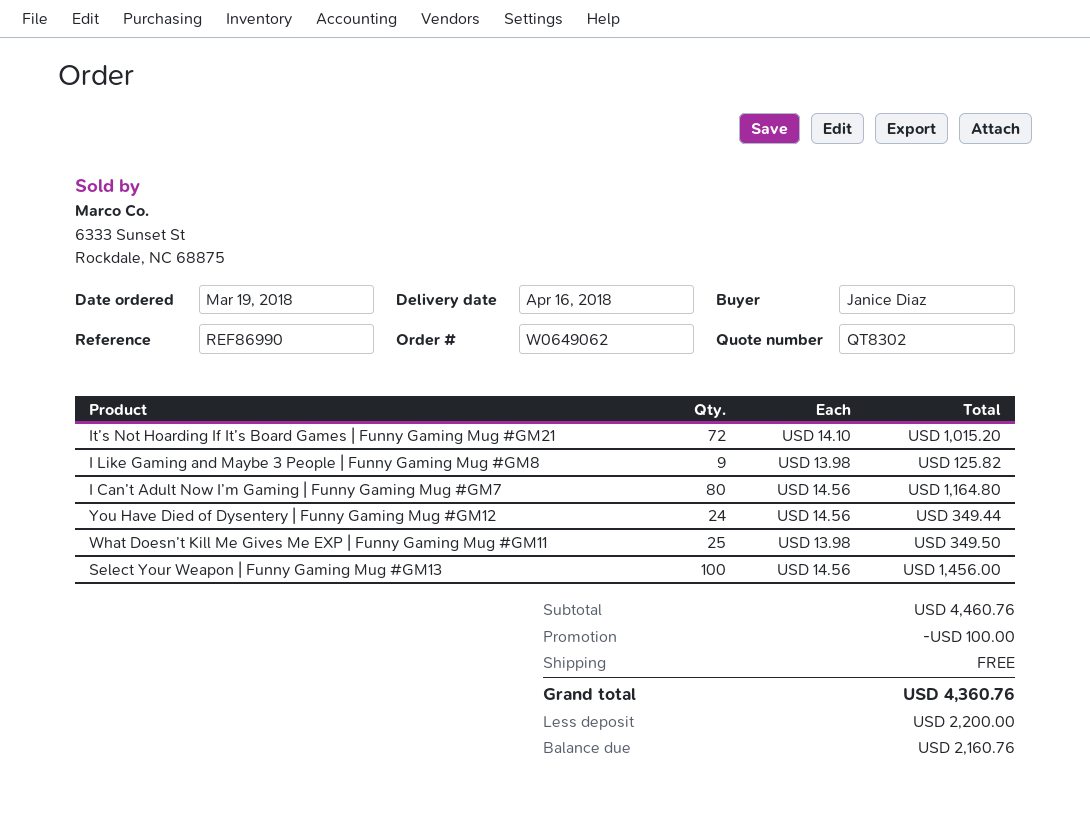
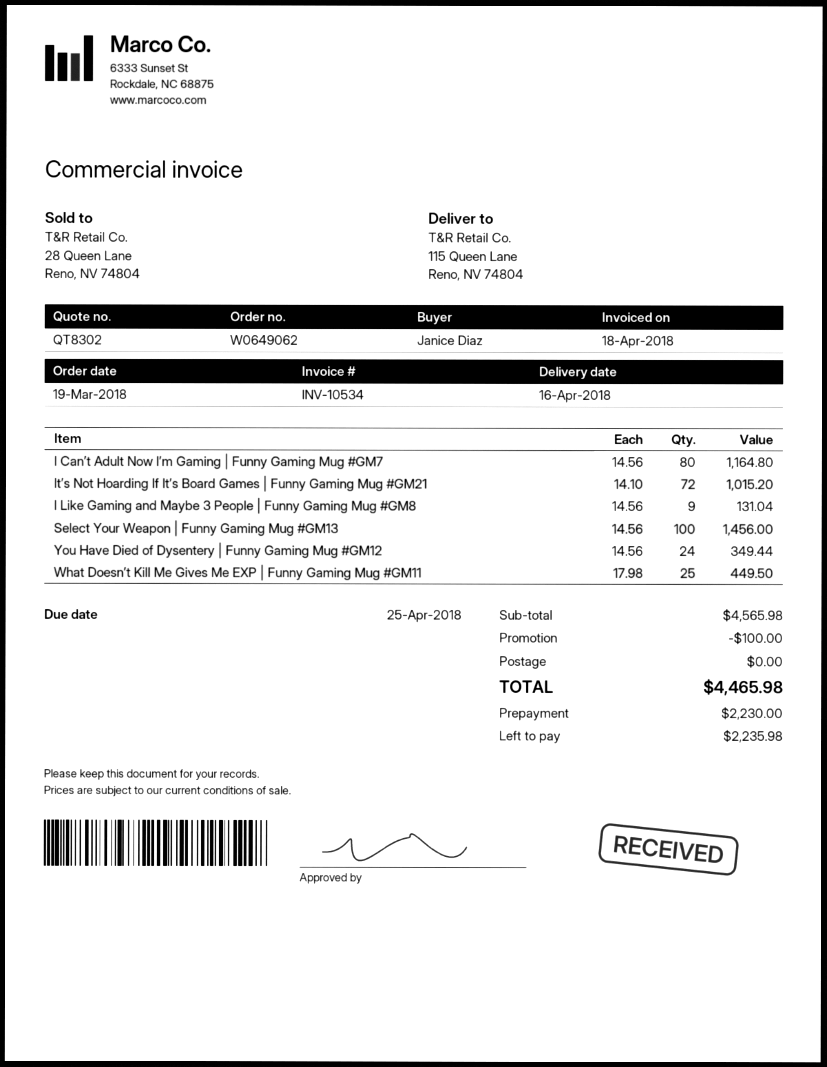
I Like Gaming and Maybe 3 People | Funny Gaming Mug #GM8: 9 x 13.98 = 125.82 -> 9 x 14.56 = 131.04
What Doesn’t Kill Me Gives Me EXP | Funny Gaming Mug #GM11: 25 x 13.98 = 349.50 -> 25 x 17.98 = 449.50
subtotal: 4460.76 -> 4565.98
total: 4360.76 -> 4465.98
deposit: 2200.00 -> 2230.00
balance: 2160.76 -> 2235.98

